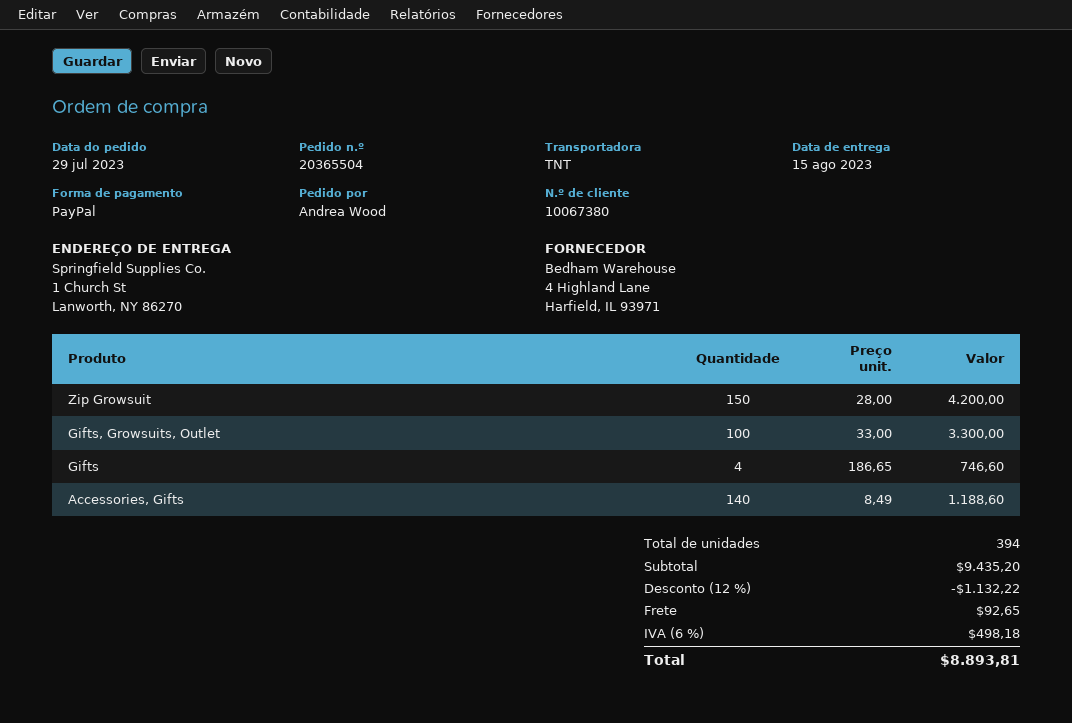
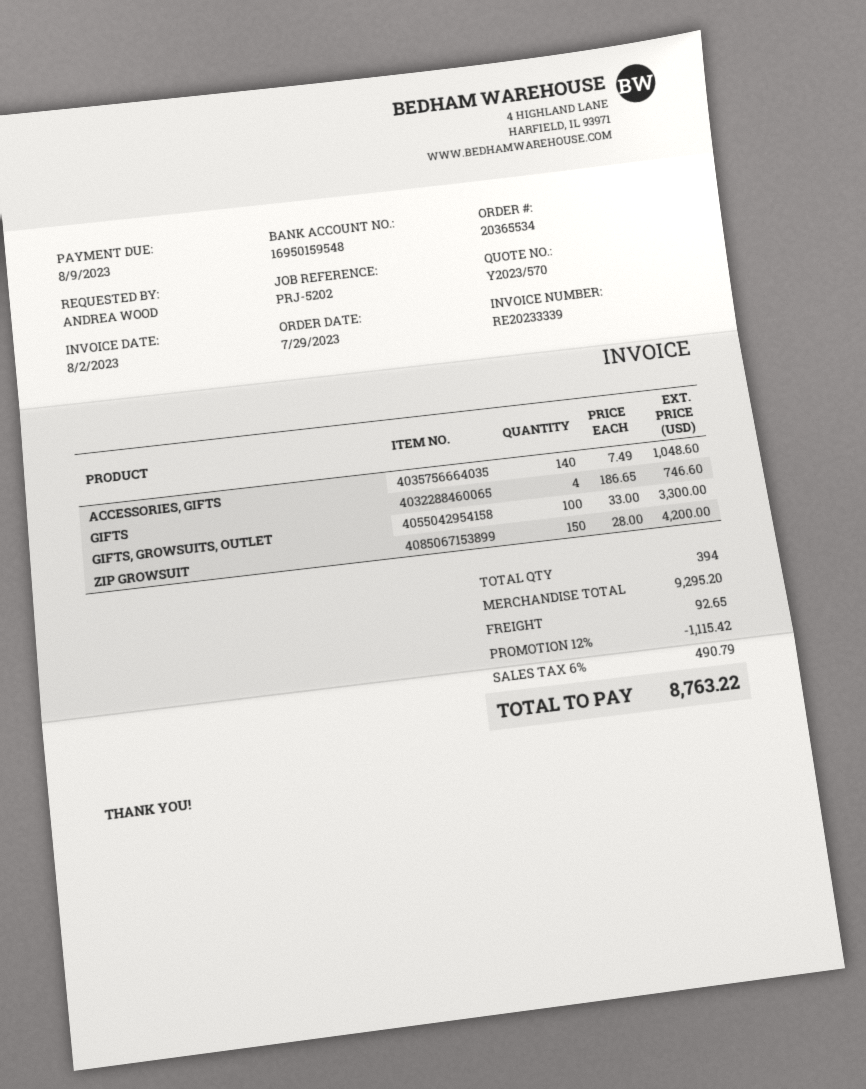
order number: 20365504 -> 20365534
Accessories, Gifts: 140 x 8.49 = 1188.60 -> 140 x 7.49 = 1048.60
subtotal: 9435.20 -> 9295.20
discount: 12% = 1132.22 -> 12% = 1115.42
tax: 6% = 498.18 -> 6% = 490.79
total: 8893.81 -> 8763.22

